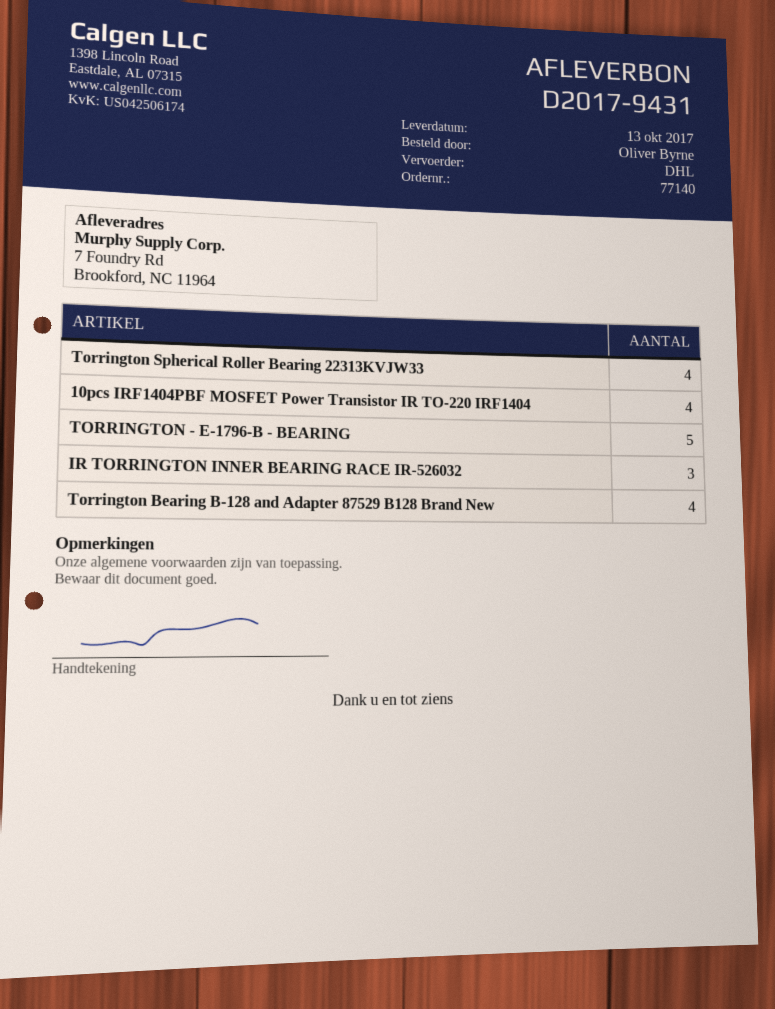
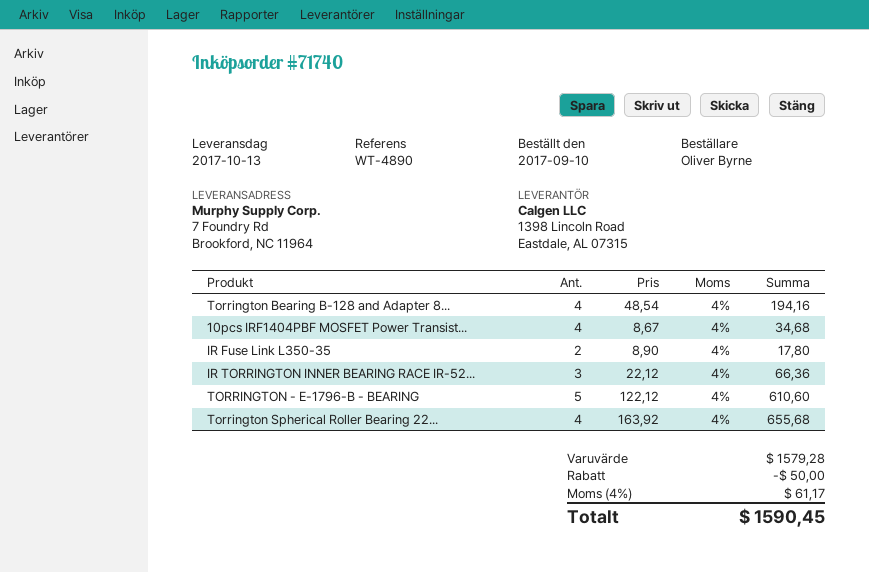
order number: 77140 -> 71740
IR Fuse Link L350-35: none -> 2

